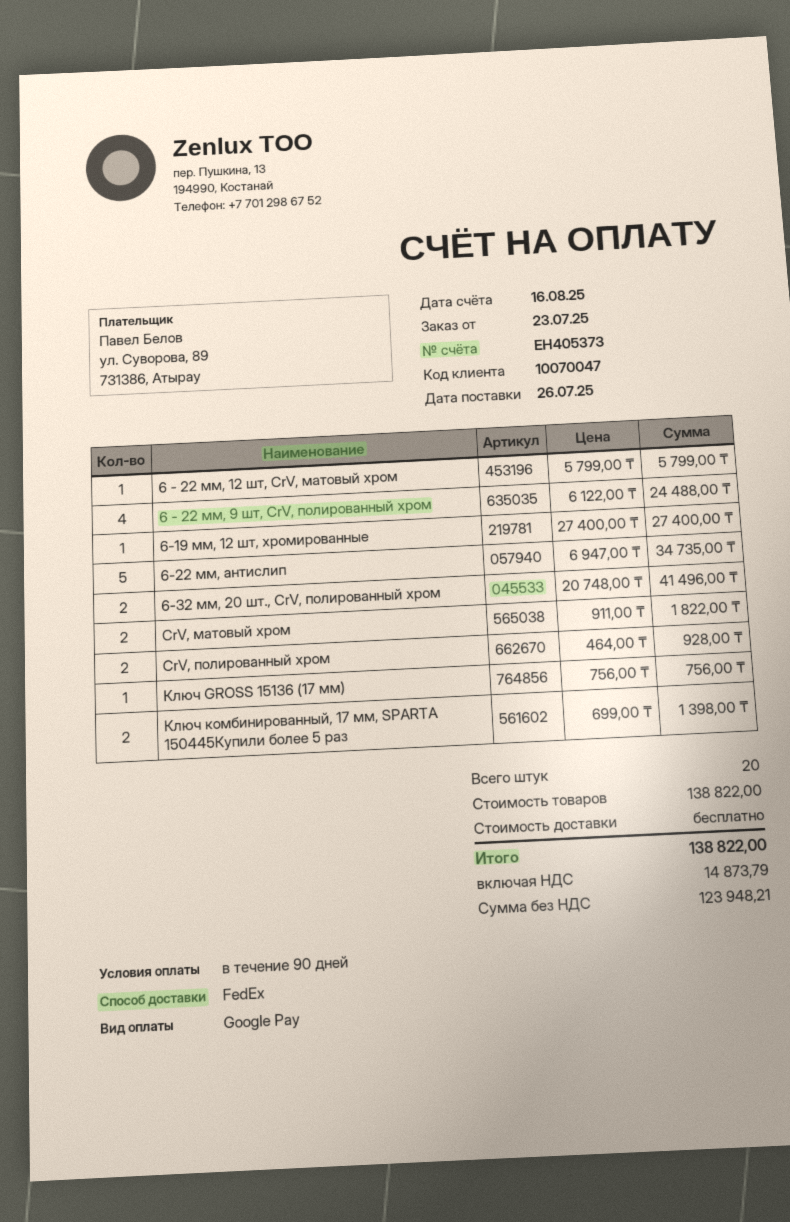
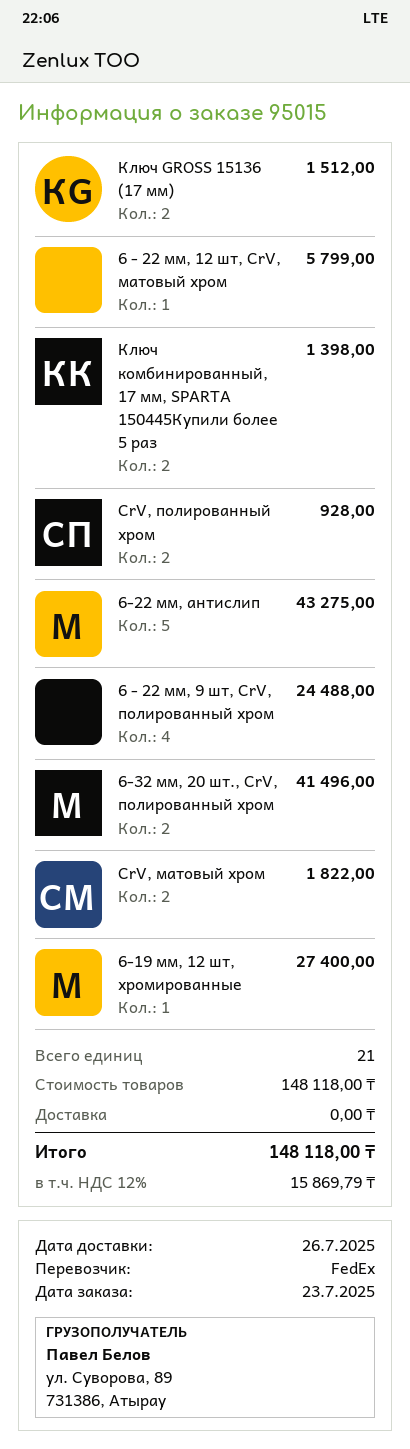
6-22 мм, антислип: 5 for 34735.00 -> 5 for 43275.00
Ключ GROSS 15136 (17 мм): 1 for 756.00 -> 2 for 1512.00
total quantity: 20 -> 21
subtotal: 138822.00 -> 148118.00
tax: 14873.79 -> 15869.79
total: 138822.00 -> 148118.00

